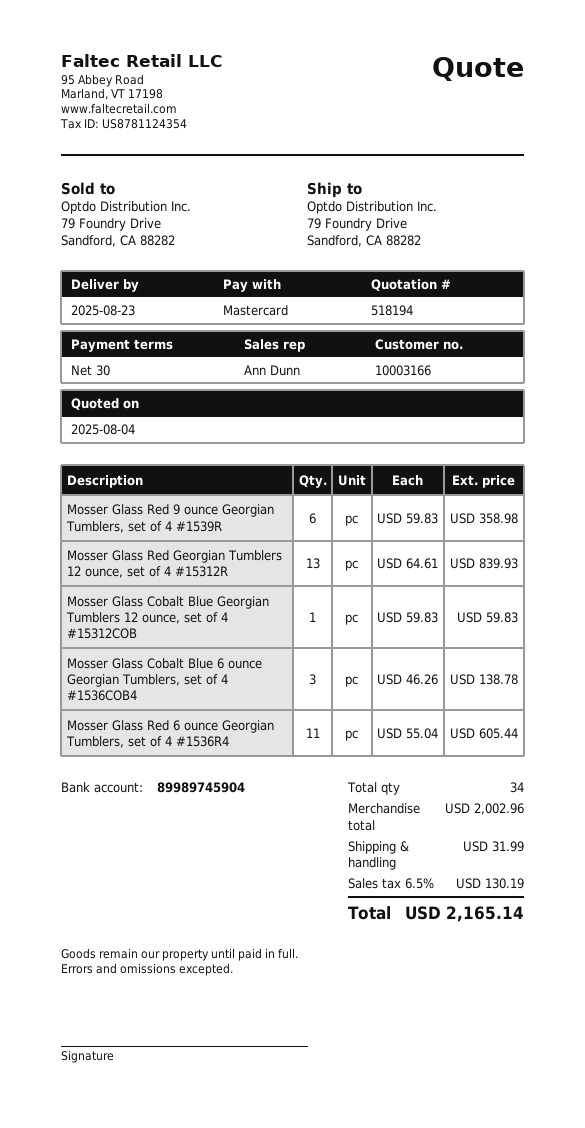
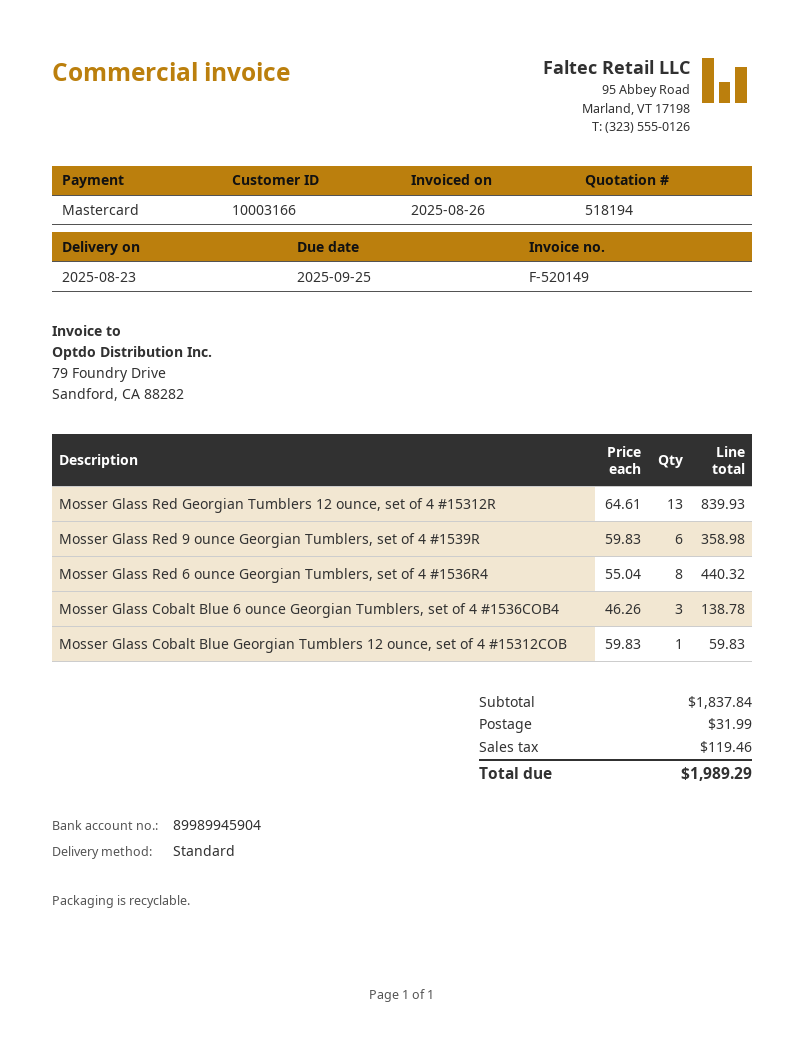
bank account: 89989745904 -> 89989945904
Mosser Glass Red 6 ounce Georgian Tumblers, set of 4 #1536R4: 11 x 55.04 = 605.44 -> 8 x 55.04 = 440.32
subtotal: 2002.96 -> 1837.84
tax: 130.19 -> 119.46
total: 2165.14 -> 1989.29

